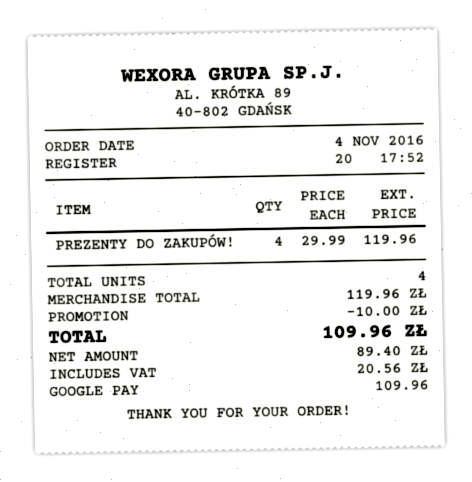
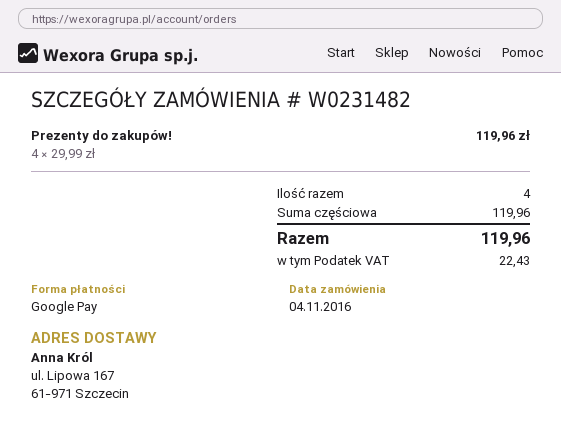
discount: 10.00 -> none
tax: 20.56 -> 22.43
total: 109.96 -> 119.96

